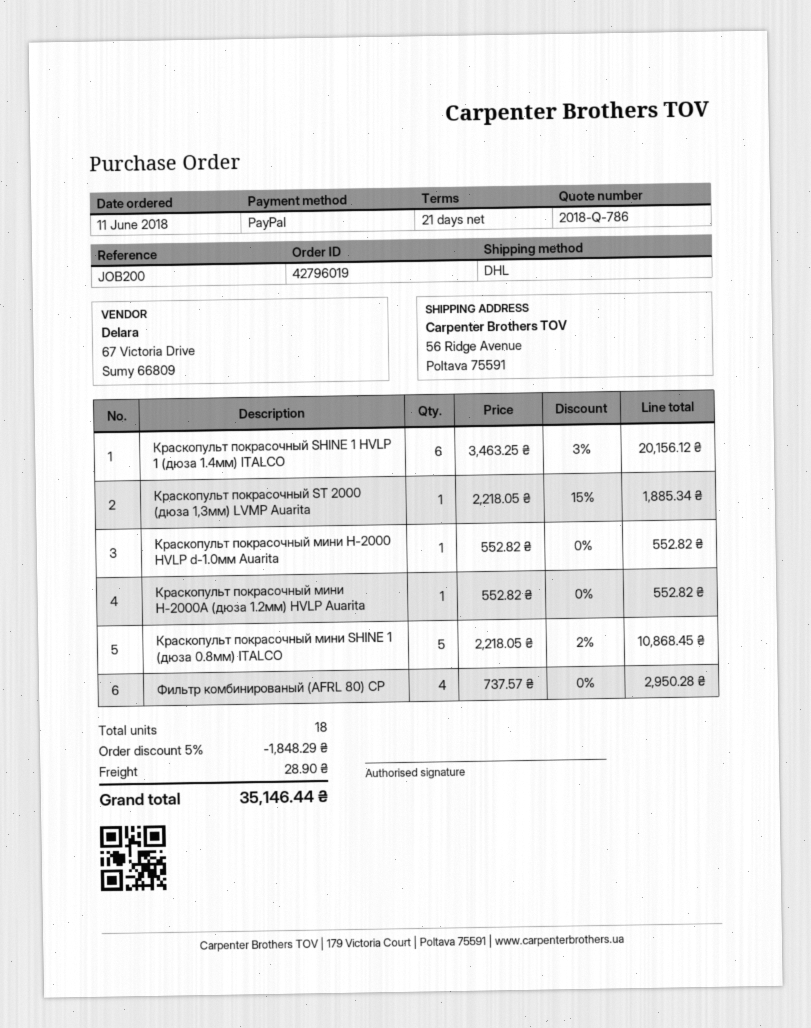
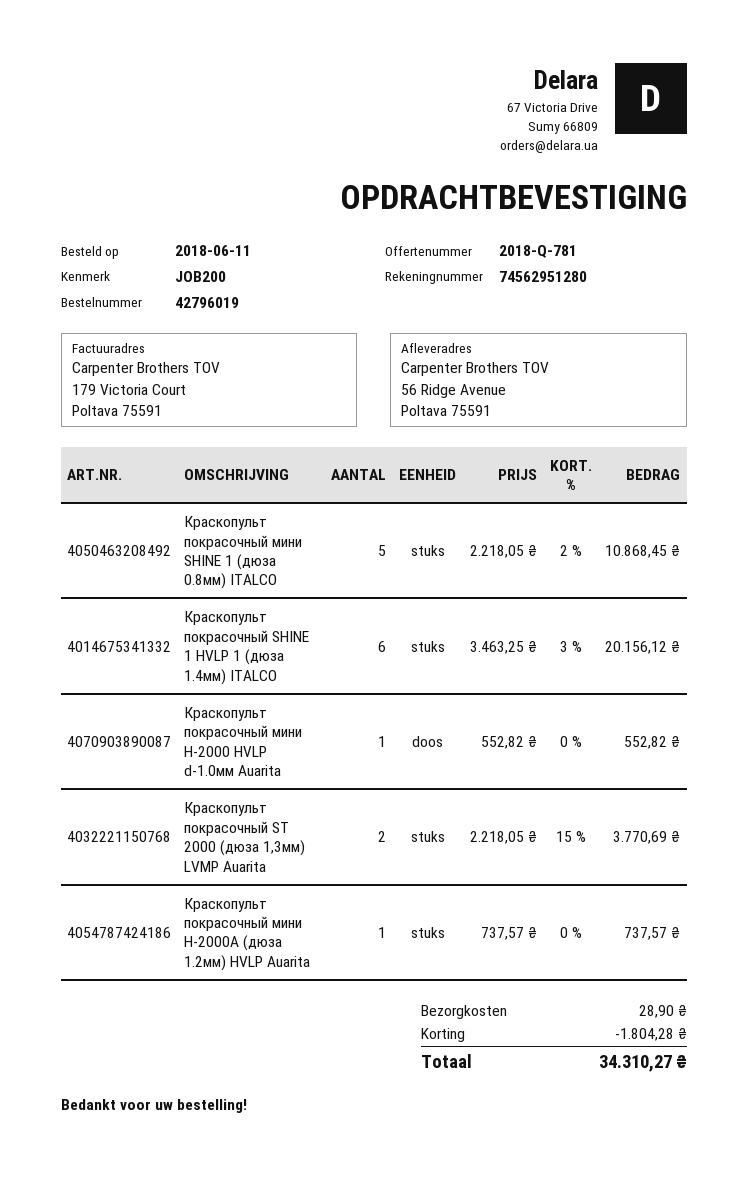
quote number: 2018-Q-786 -> 2018-Q-781
Краскопульт покрасочный ST 2000 (дюза 1,3мм) LVMP Auarita: 1 x 2218.05 - 15% = 1885.34 -> 2 x 2218.05 - 15% = 3770.69
Краскопульт покрасочный мини H-2000A (дюза 1.2мм) HVLP Auarita: 1 x 552.82 = 552.82 -> 1 x 737.57 = 737.57
Фильтр комбинированый (AFRL 80) СР: 4 x 737.57 = 2950.28 -> none
discount: 1848.29 -> 1804.28
total: 35146.44 -> 34310.27

